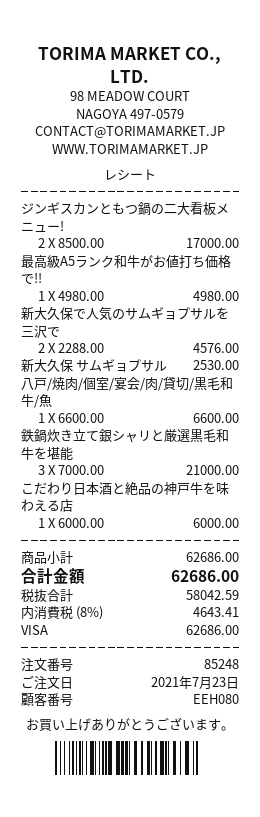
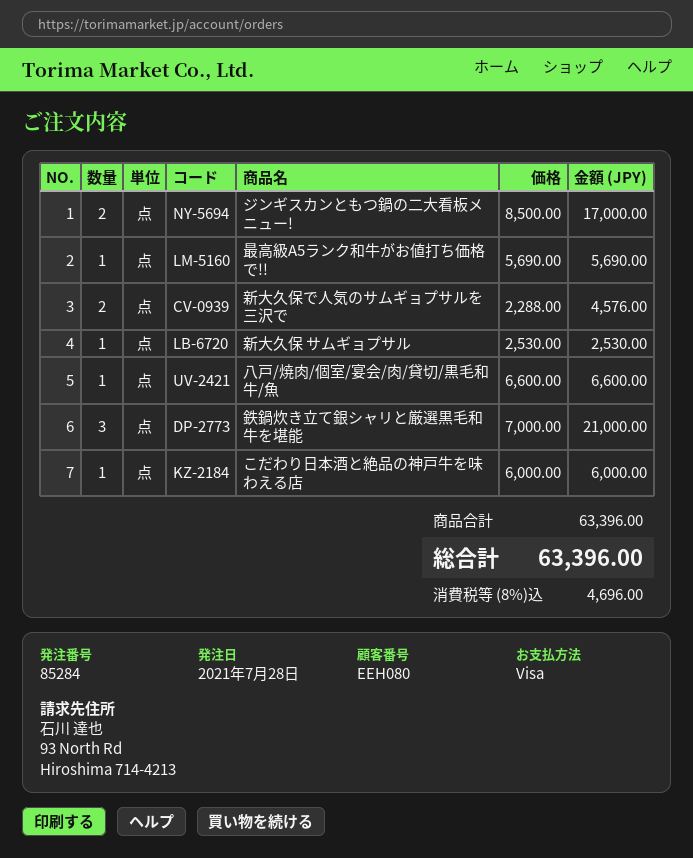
order number: 85248 -> 85284
order date: 2021-07-23 -> 2021-07-28
最高級A5ランク和牛がお値打ち価格で!!: 1 x 4980.00 = 4980.00 -> 1 x 5690.00 = 5690.00
subtotal: 62686.00 -> 63396.00
tax: 8% = 4643.41 -> 8% = 4696.00
total: 62686.00 -> 63396.00

